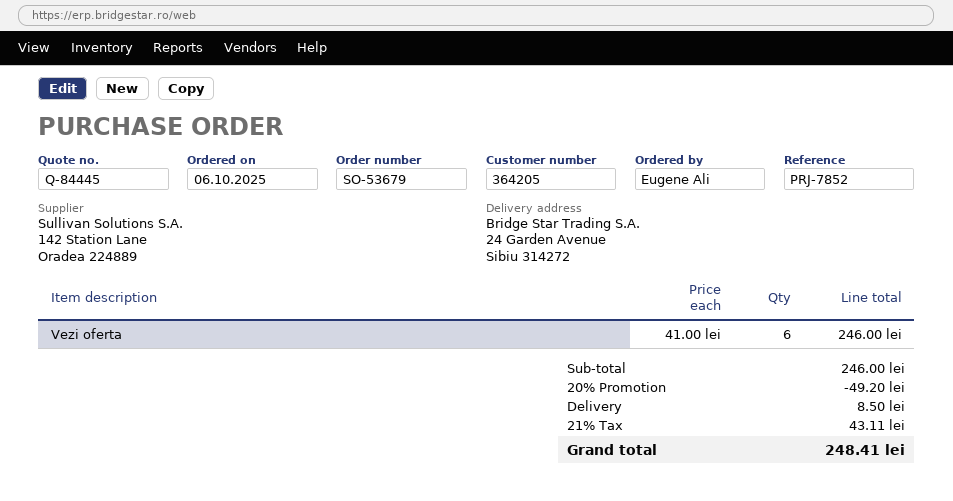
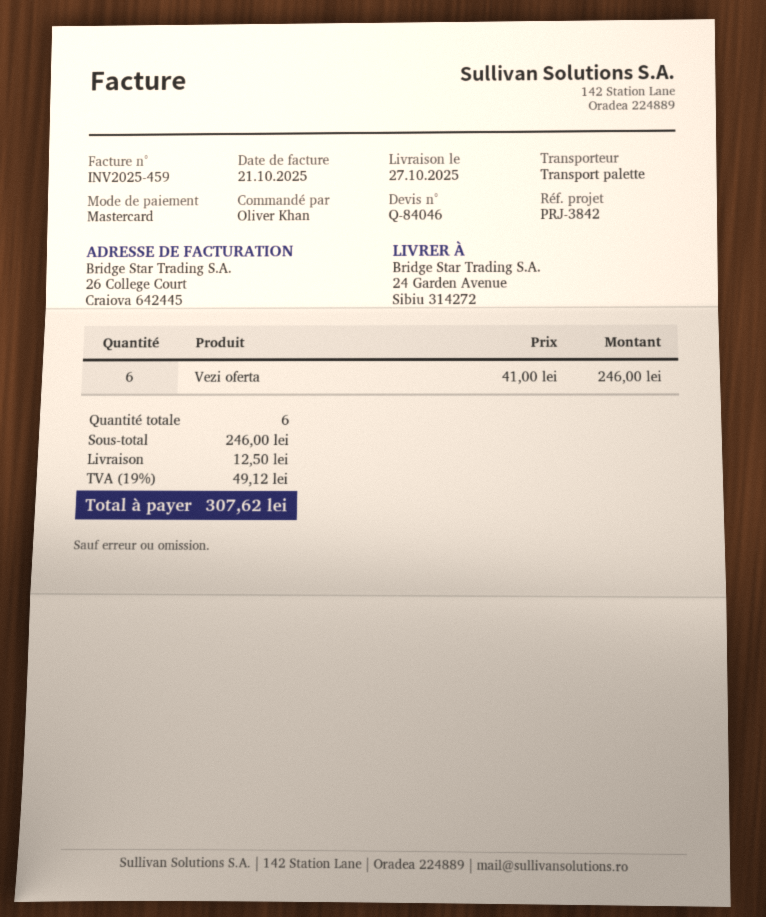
quote number: Q-84445 -> Q-84046
reference: PRJ-7852 -> PRJ-3842
ordered by: Eugene Ali -> Oliver Khan
discount: 20% = 49.20 -> none
shipping: 8.50 -> 12.50
tax: 21% = 43.11 -> 19% = 49.12
total: 248.41 -> 307.62

